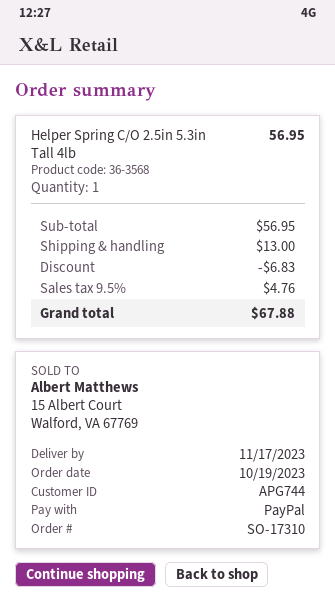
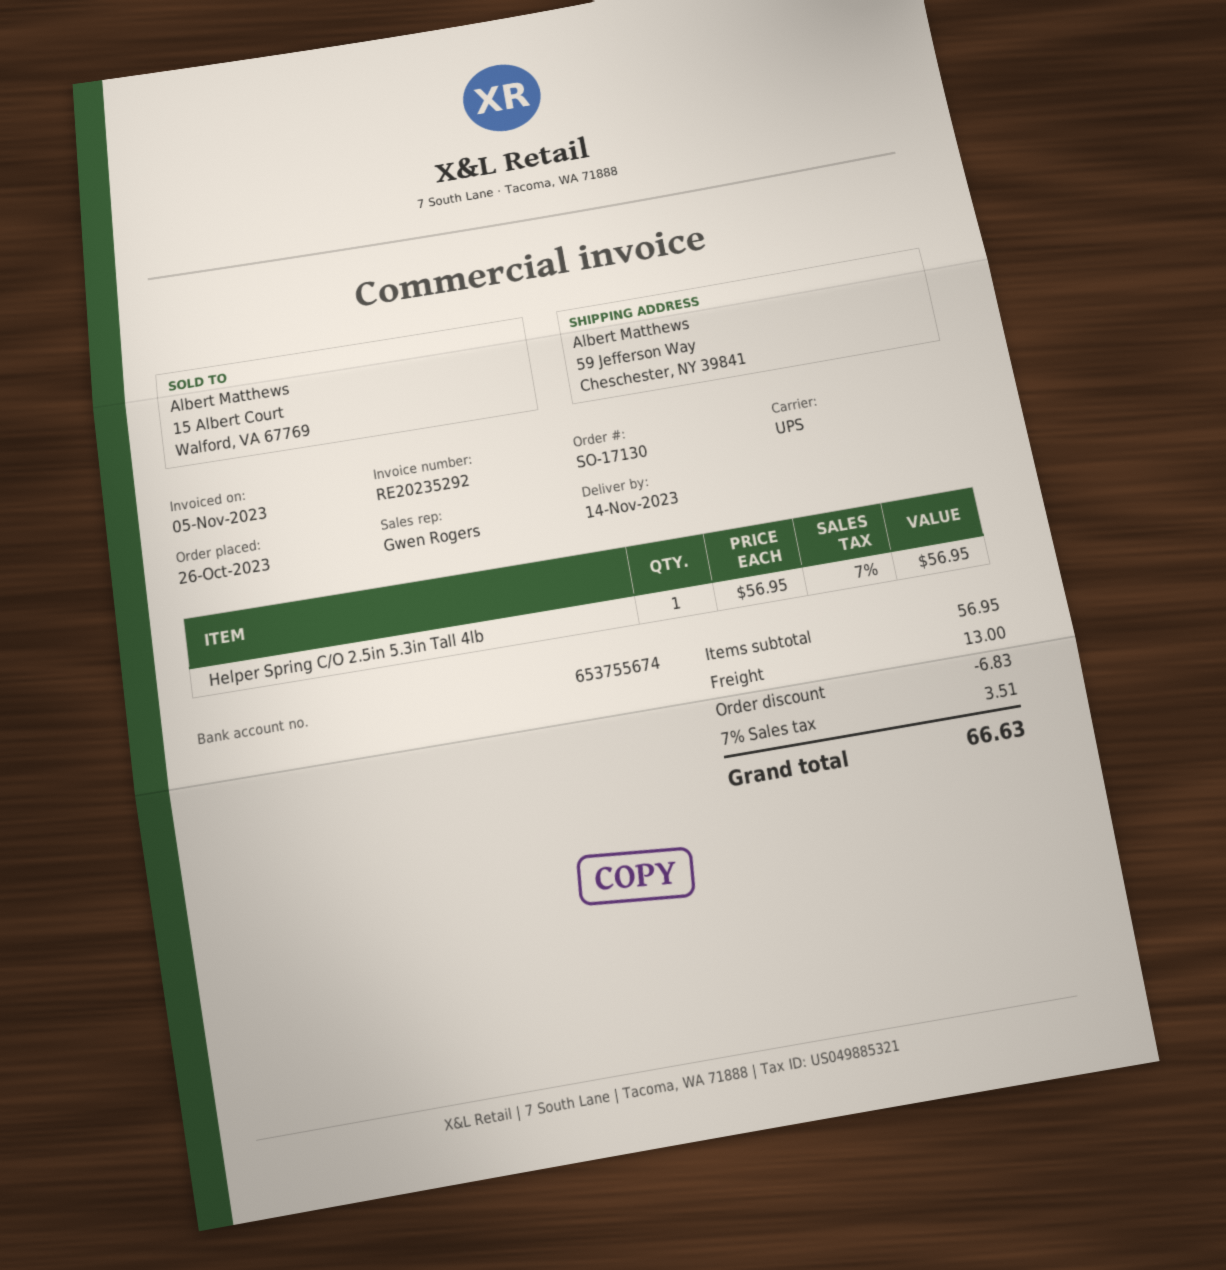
order number: SO-17310 -> SO-17130
order date: 2023-10-19 -> 2023-10-26
delivery date: 2023-11-17 -> 2023-11-14
tax: 9.5% = 4.76 -> 7% = 3.51
total: 67.88 -> 66.63

